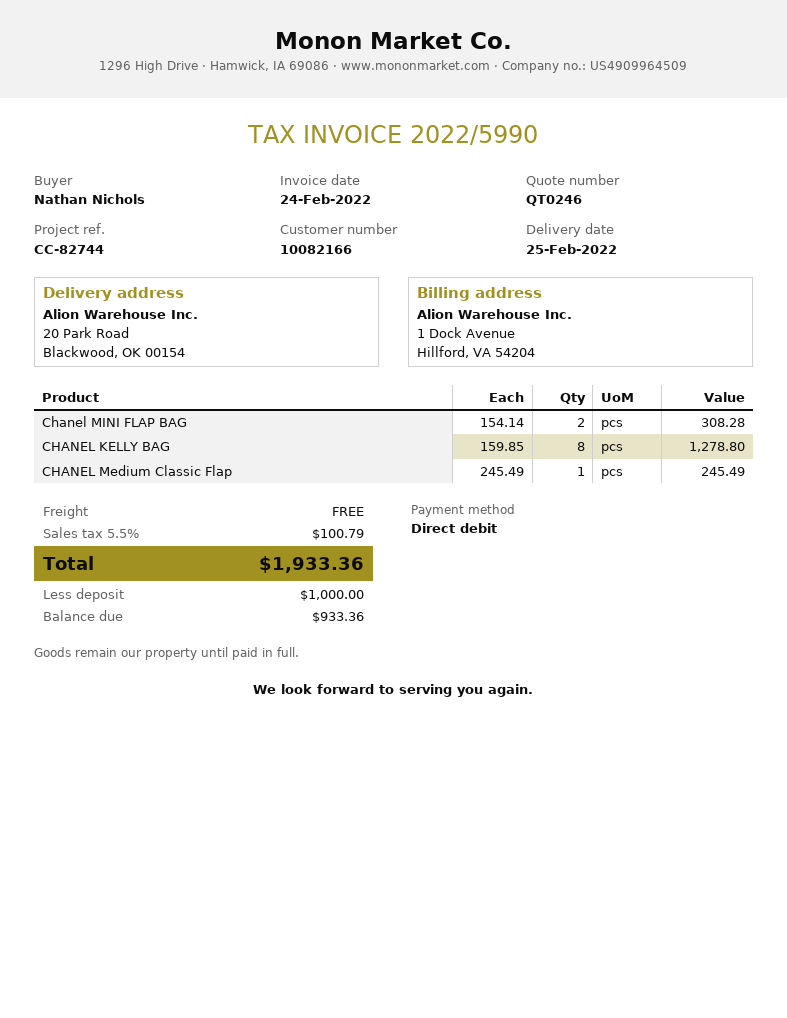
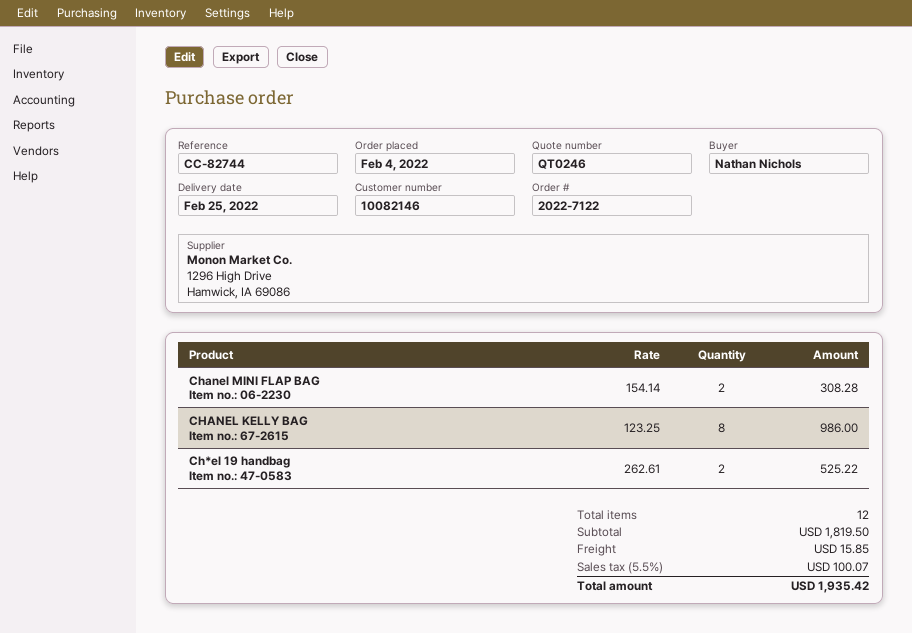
customer number: 10082166 -> 10082146
CHANEL KELLY BAG: 8 x 159.85 = 1278.80 -> 8 x 123.25 = 986.00
CHANEL Medium Classic Flap: 1 x 245.49 = 245.49 -> none
Ch*el 19 handbag: none -> 2 x 262.61 = 525.22
shipping: 0.00 -> 15.85
tax: 5.5% = 100.79 -> 5.5% = 100.07
total: 1933.36 -> 1935.42

